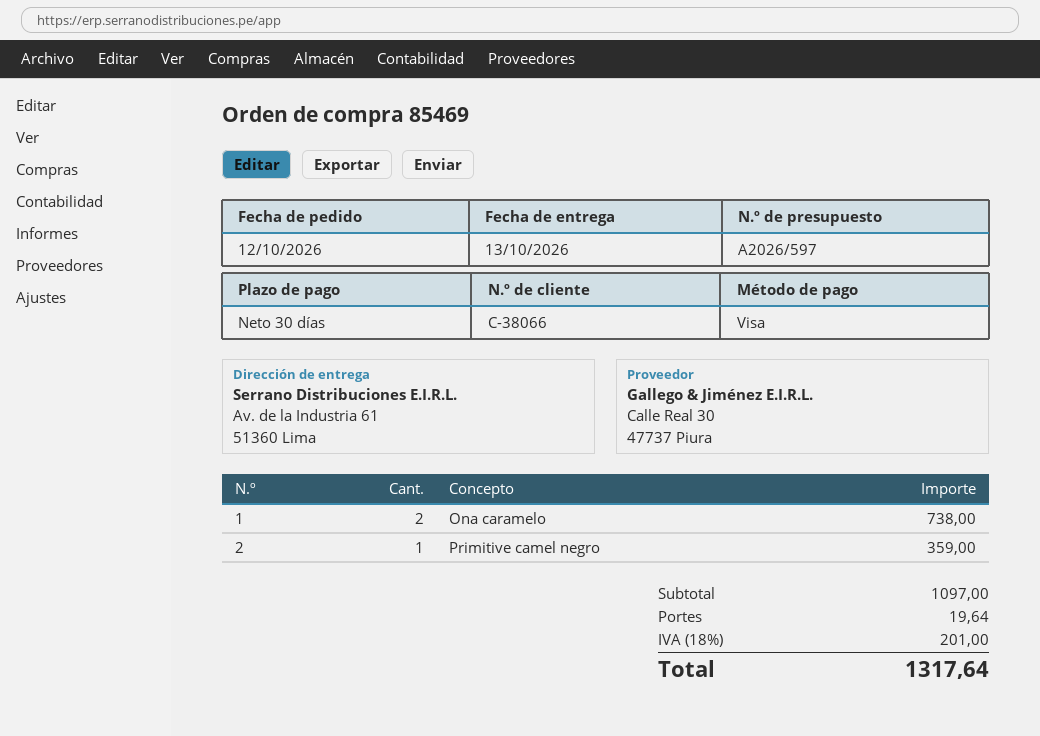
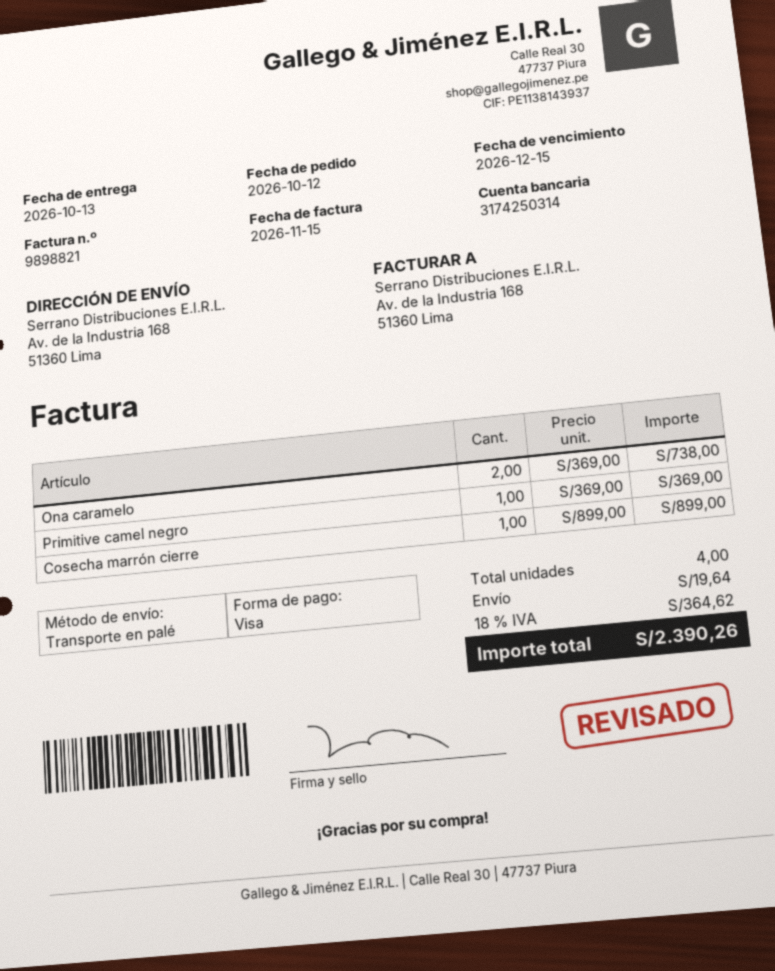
ship to: Av. de la Industria 61, 51360 Lima -> Av. de la Industria 168, 51360 Lima
Primitive camel negro: 1 for 359.00 -> 1 for 369.00
Cosecha marrón cierre: none -> 1 for 899.00
tax: 18% = 201.00 -> 18% = 364.62
total: 1317.64 -> 2390.26

